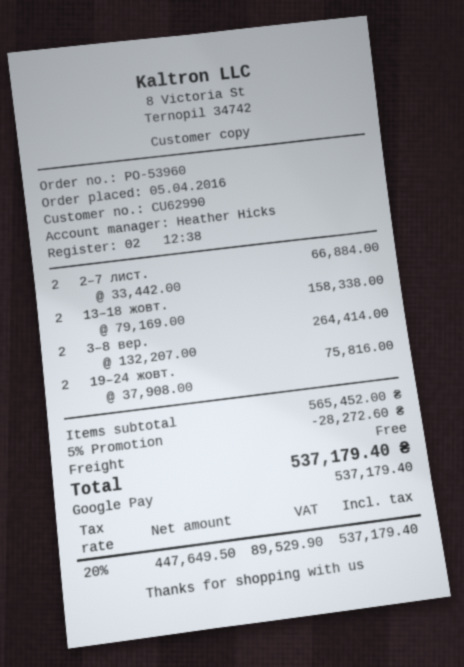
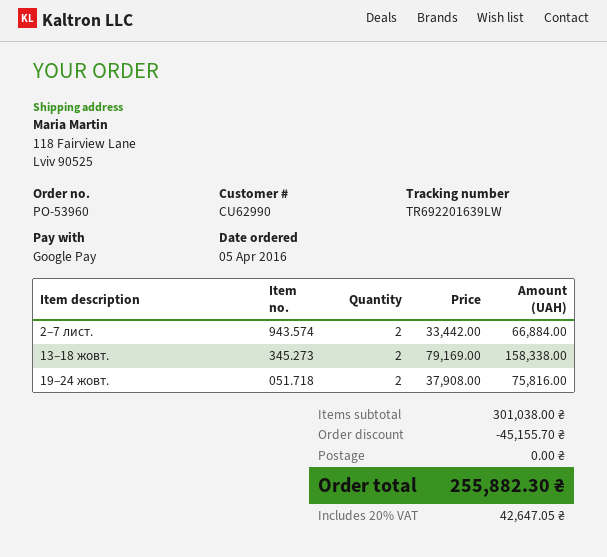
3–8 вер.: 2 x 132207.00 = 264414.00 -> none
subtotal: 565452.00 -> 301038.00
discount: 28272.60 -> 45155.70
tax: 20% = 89529.90 -> 20% = 42647.05
total: 537179.40 -> 255882.30

